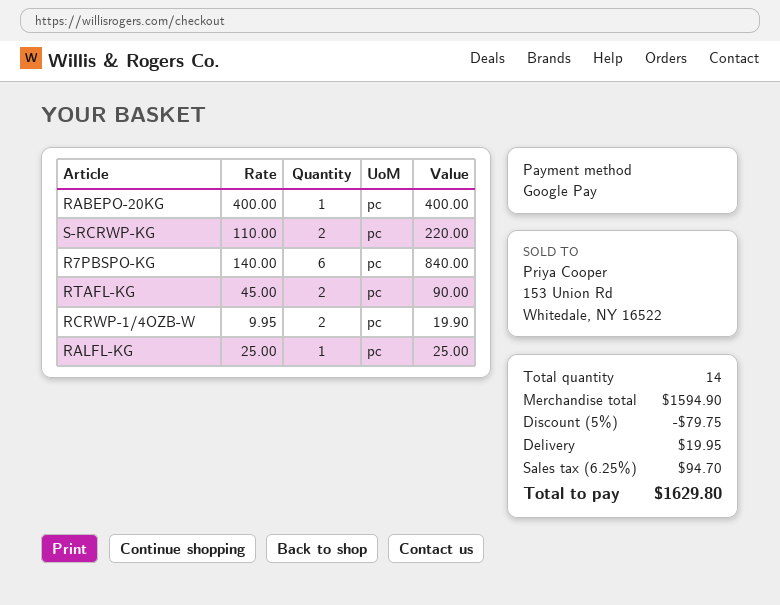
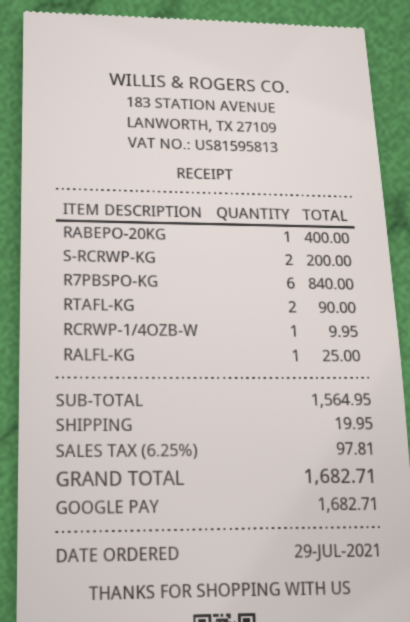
S-RCRWP-KG: 2 for 220.00 -> 2 for 200.00
RCRWP-1/4OZB-W: 2 for 19.90 -> 1 for 9.95
subtotal: 1594.90 -> 1564.95
discount: 5% = 79.75 -> none
tax: 6.25% = 94.70 -> 6.25% = 97.81
total: 1629.80 -> 1682.71

